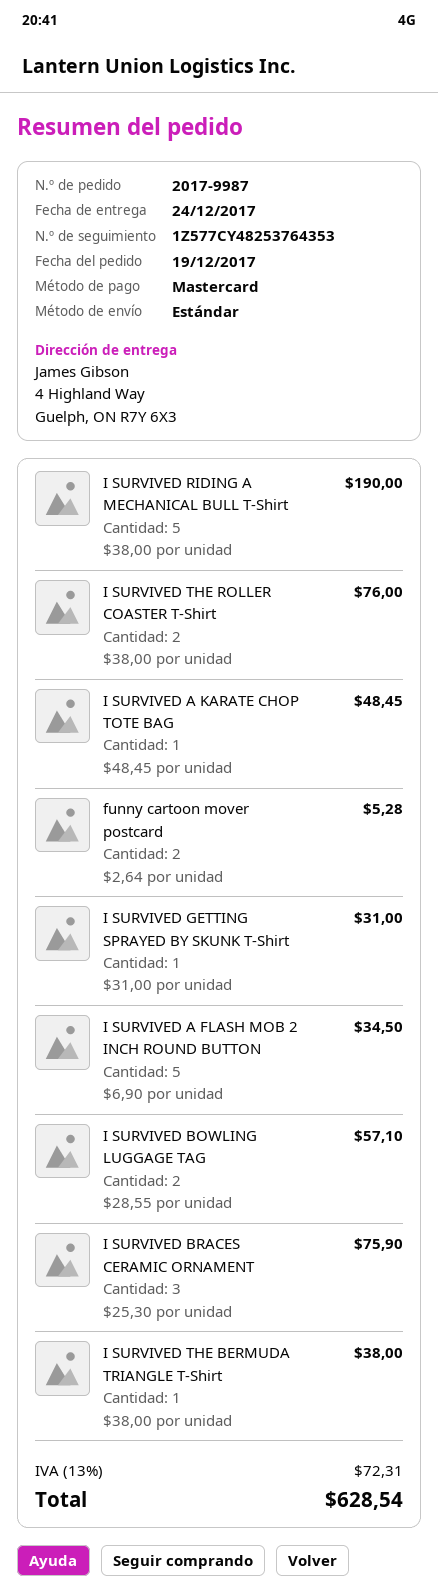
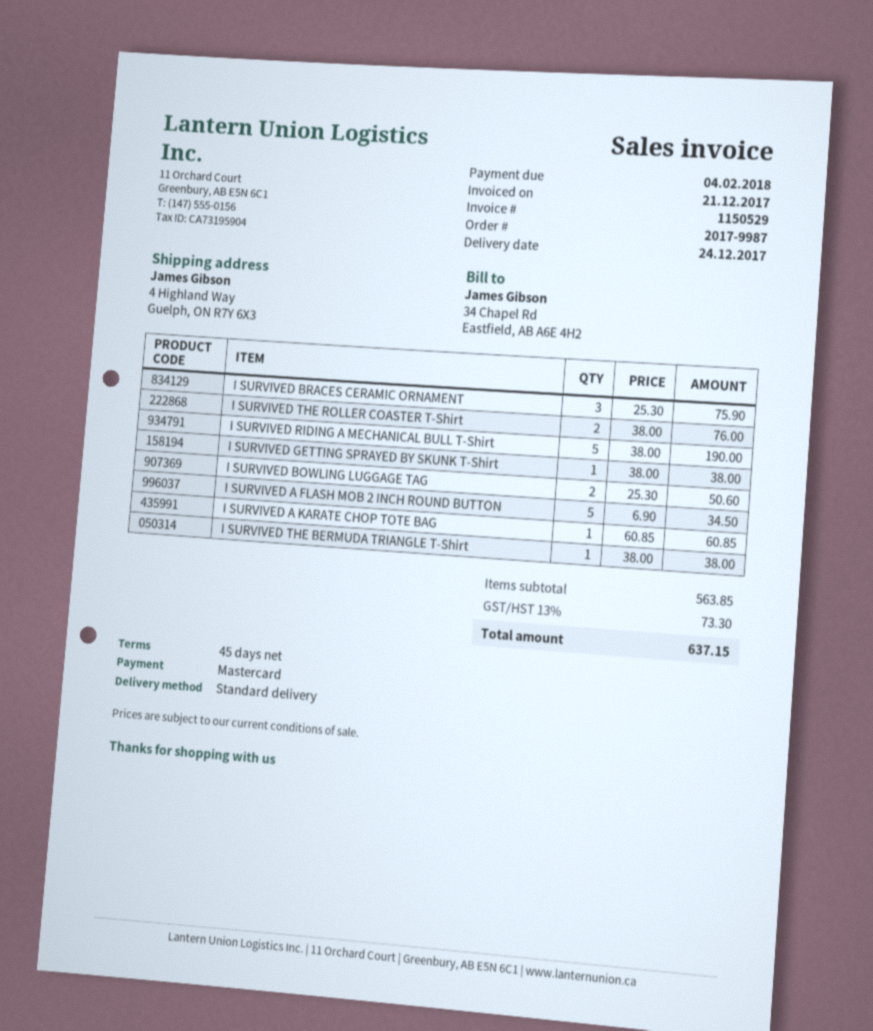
I SURVIVED A KARATE CHOP TOTE BAG: 1 x 48.45 = 48.45 -> 1 x 60.85 = 60.85
funny cartoon mover postcard: 2 x 2.64 = 5.28 -> none
I SURVIVED GETTING SPRAYED BY SKUNK T-Shirt: 1 x 31.00 = 31.00 -> 1 x 38.00 = 38.00
I SURVIVED BOWLING LUGGAGE TAG: 2 x 28.55 = 57.10 -> 2 x 25.30 = 50.60
tax: 13% = 72.31 -> 13% = 73.30
total: 628.54 -> 637.15

